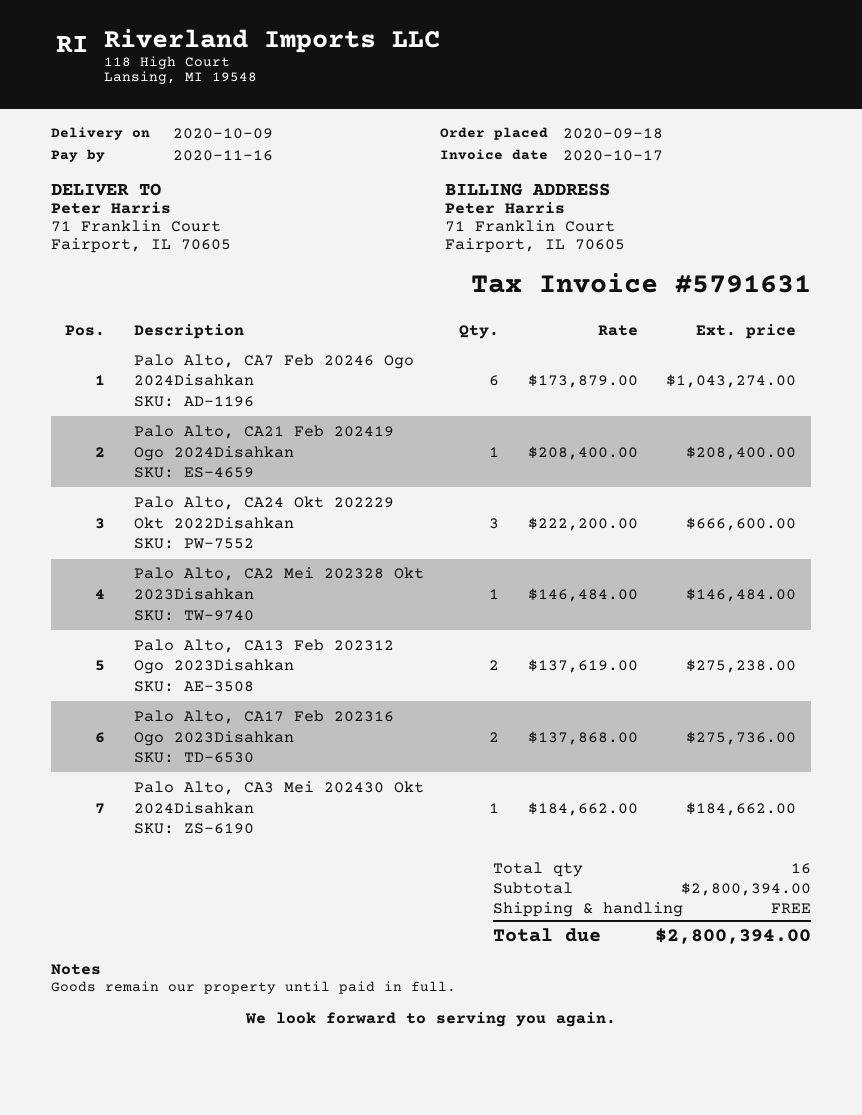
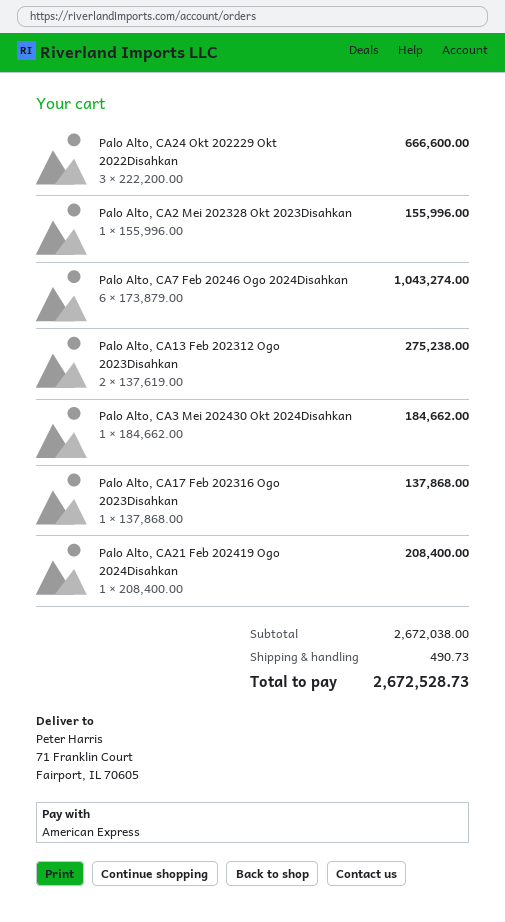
Palo Alto, CA2 Mei 202328 Okt 2023Disahkan: 1 x 146484.00 = 146484.00 -> 1 x 155996.00 = 155996.00
Palo Alto, CA17 Feb 202316 Ogo 2023Disahkan: 2 x 137868.00 = 275736.00 -> 1 x 137868.00 = 137868.00
subtotal: 2800394.00 -> 2672038.00
shipping: 0.00 -> 490.73
total: 2800394.00 -> 2672528.73

